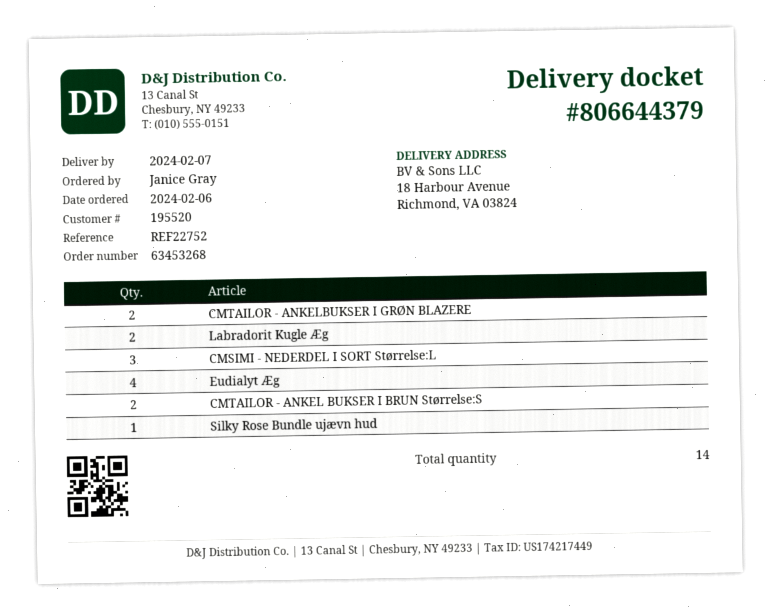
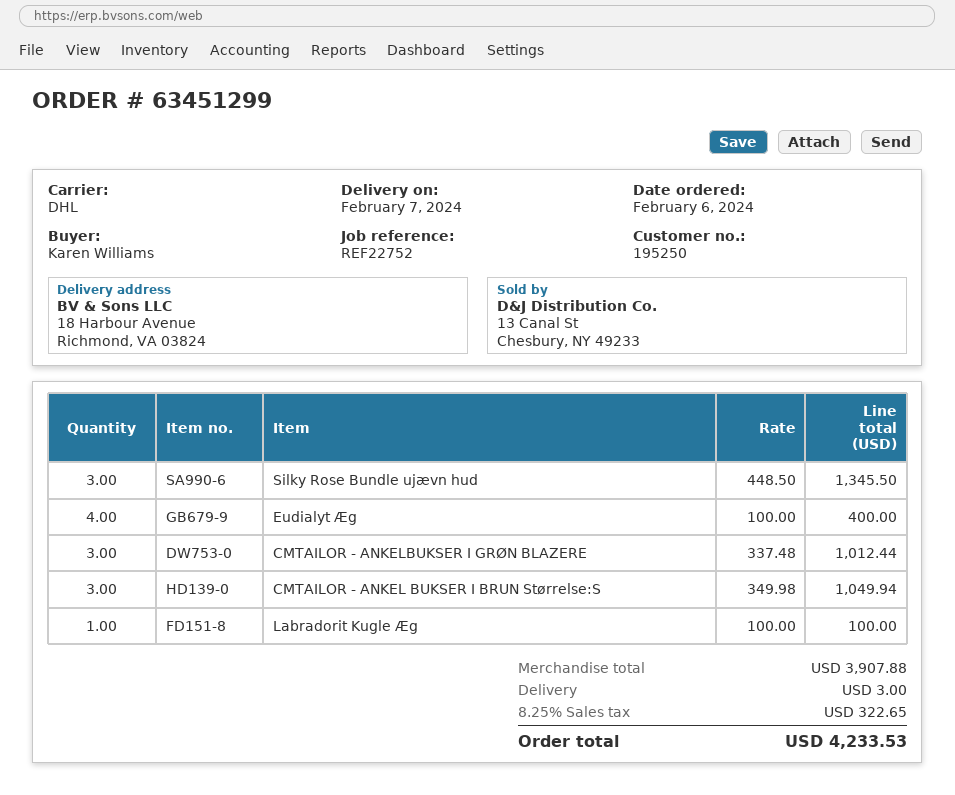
order number: 63453268 -> 63451299
customer number: 195520 -> 195250
ordered by: Janice Gray -> Karen Williams
CMTAILOR - ANKELBUKSER I GRØN BLAZERE: 2 -> 3
Labradorit Kugle Æg: 2 -> 1
CMSIMI - NEDERDEL I SORT Størrelse:L: 3 -> none
CMTAILOR - ANKEL BUKSER I BRUN Størrelse:S: 2 -> 3
Silky Rose Bundle ujævn hud: 1 -> 3

